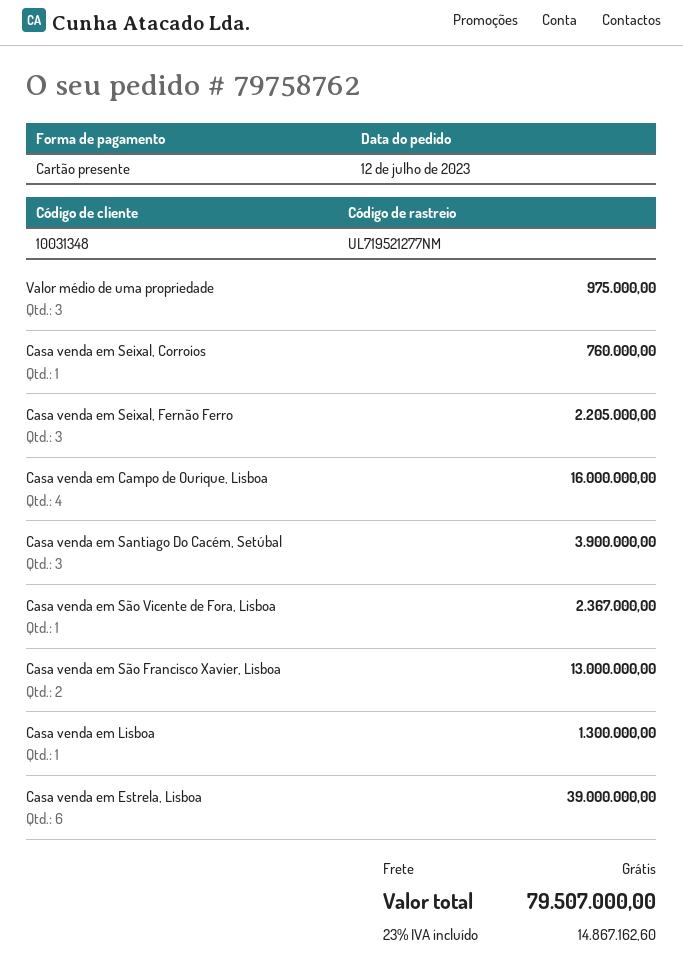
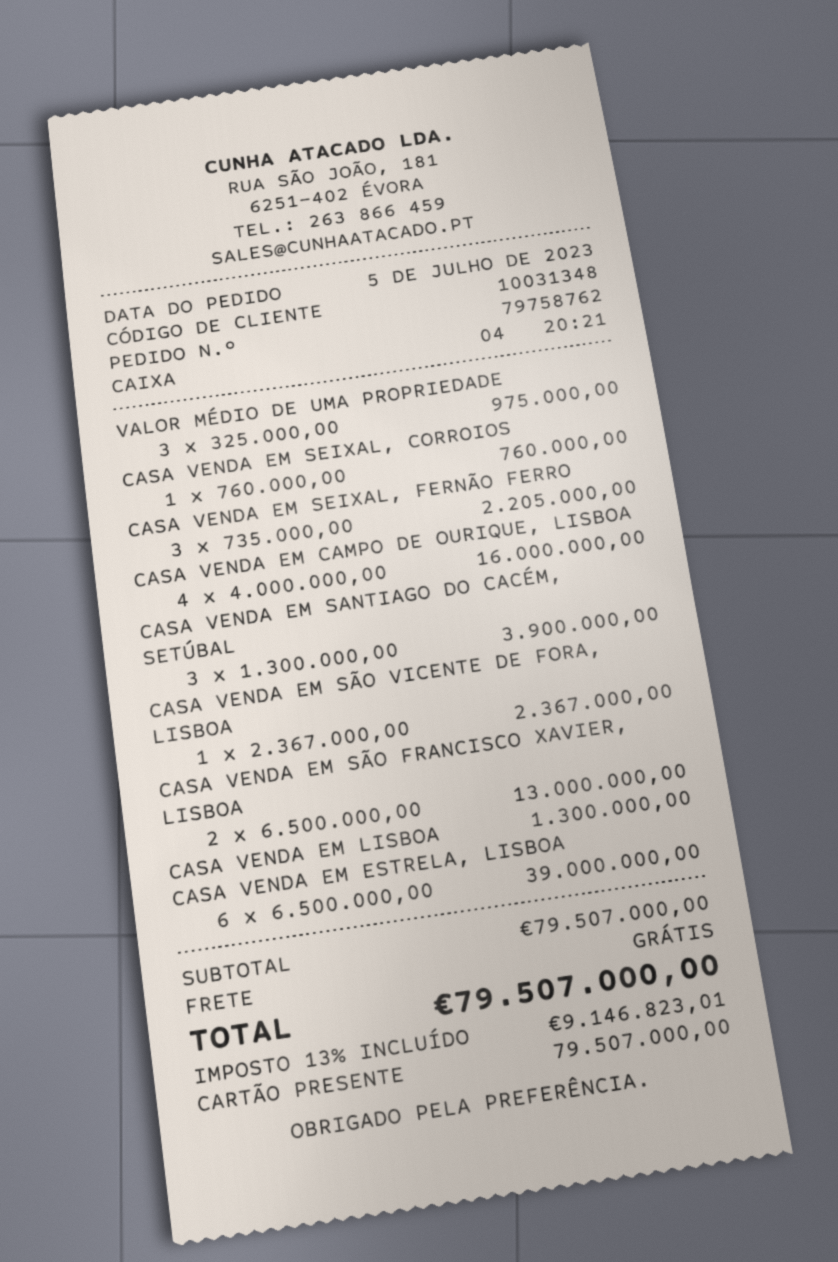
order date: 2023-07-12 -> 2023-07-05
tax: 23% = 14867162.60 -> 13% = 9146823.01

